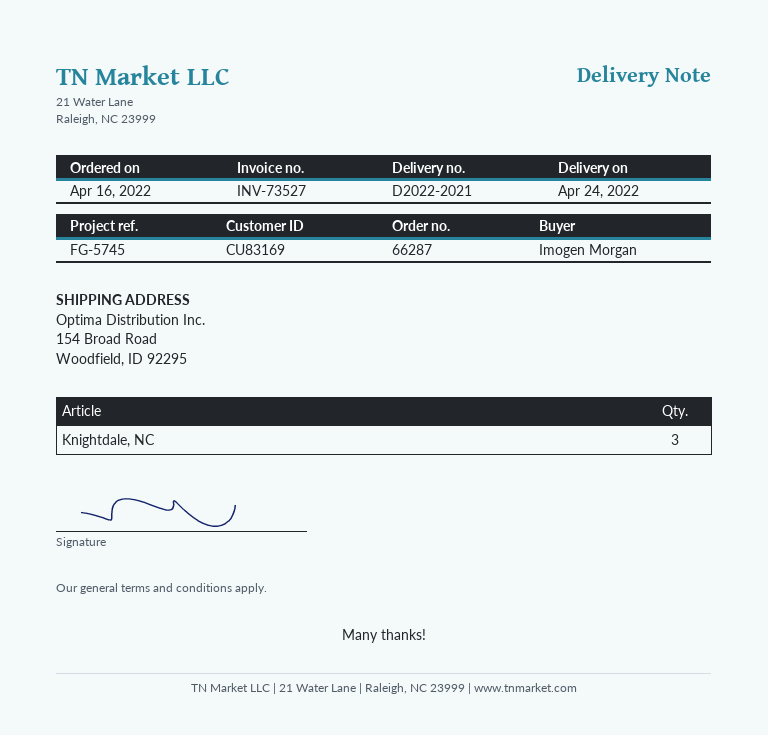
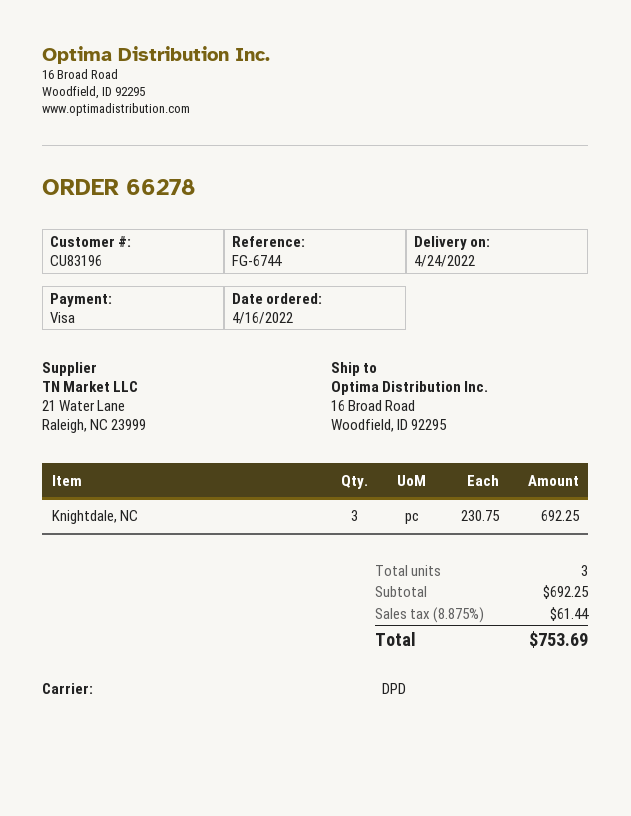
order number: 66287 -> 66278
customer number: CU83169 -> CU83196
reference: FG-5745 -> FG-6744
ship to: 154 Broad Road, Woodfield, ID 92295 -> 16 Broad Road, Woodfield, ID 92295

